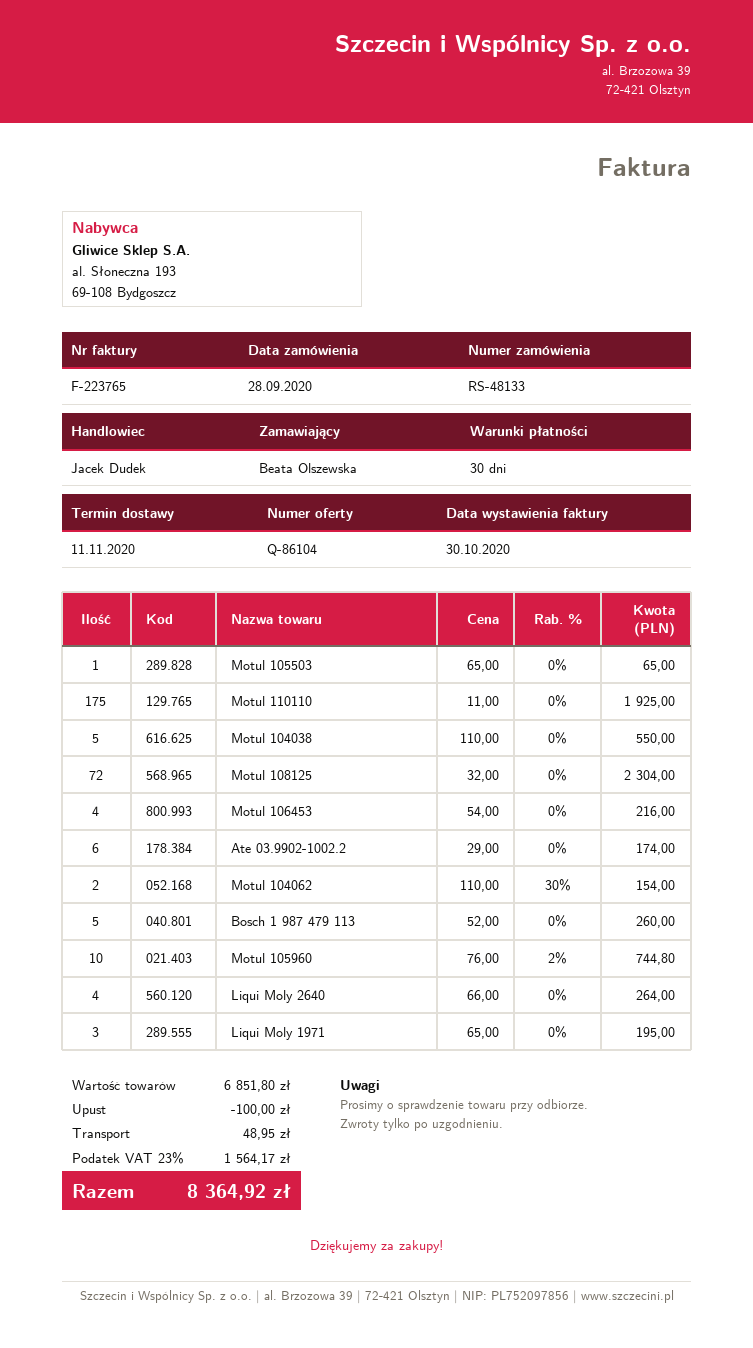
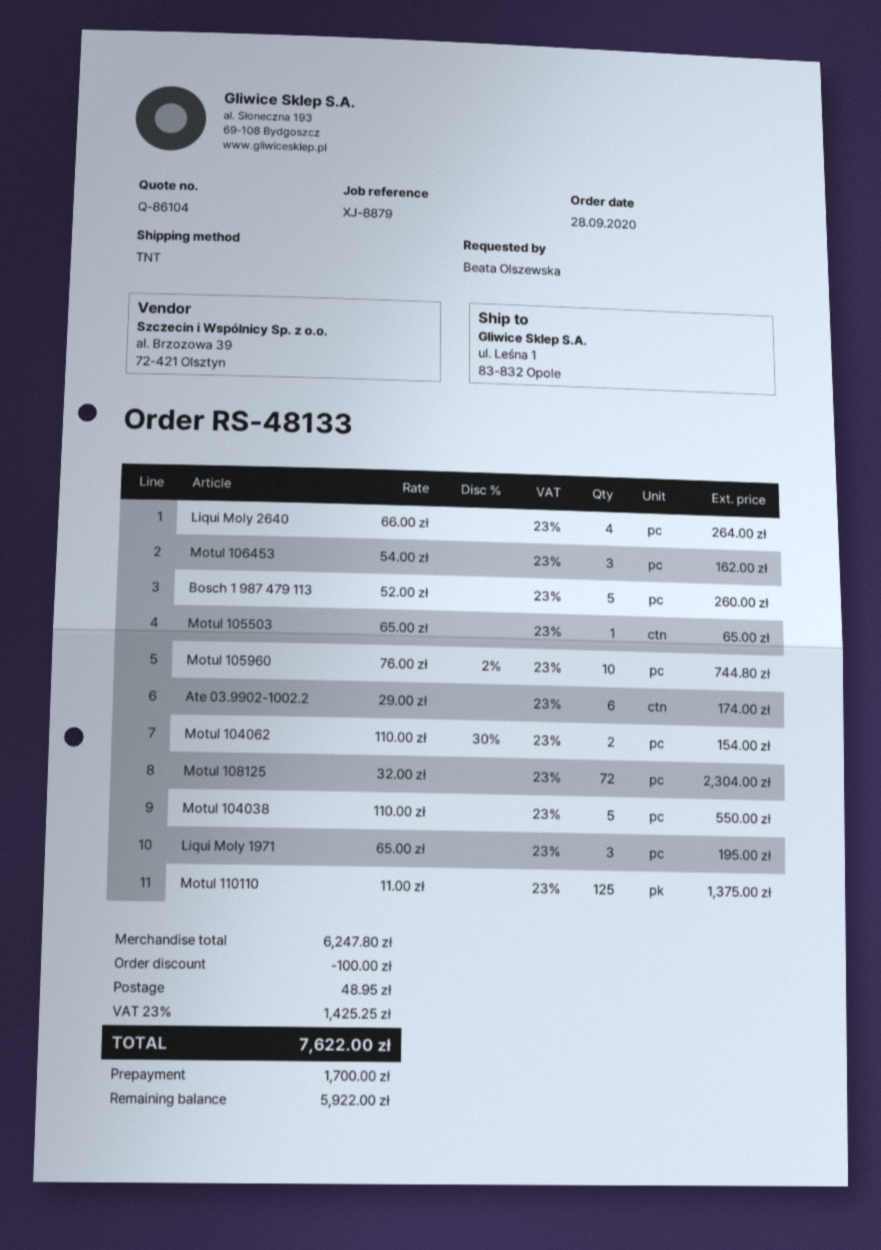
Motul 110110: 175 x 11.00 = 1925.00 -> 125 x 11.00 = 1375.00
Motul 106453: 4 x 54.00 = 216.00 -> 3 x 54.00 = 162.00
subtotal: 6851.80 -> 6247.80
tax: 23% = 1564.17 -> 23% = 1425.25
total: 8364.92 -> 7622.00

